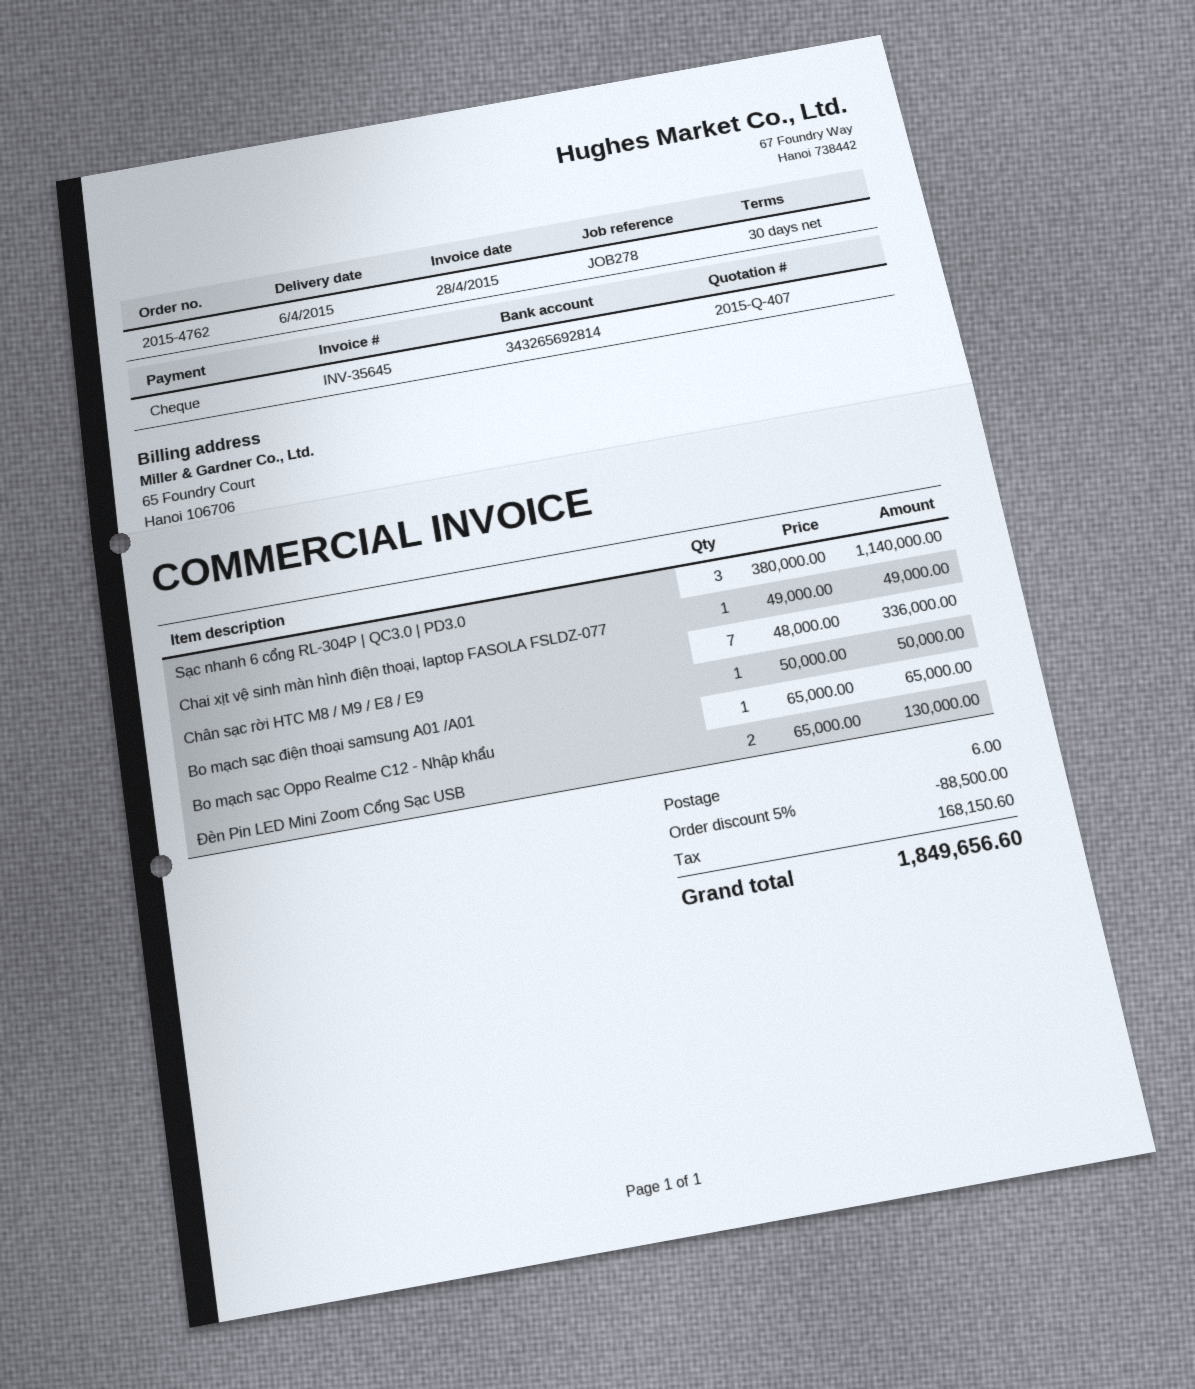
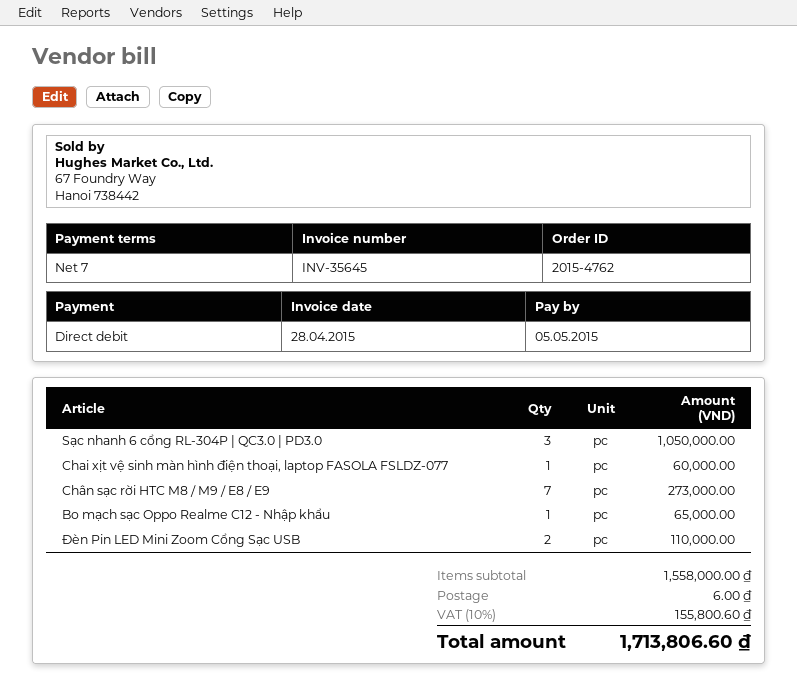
payment terms: 30 days -> 7 days
payment method: cheque -> direct debit
Sạc nhanh 6 cổng RL-304P | QC3.0 | PD3.0: 3 for 1140000.00 -> 3 for 1050000.00
Chai xịt vệ sinh màn hình điện thoại, laptop FASOLA FSLDZ-077: 1 for 49000.00 -> 1 for 60000.00
Chân sạc rời HTC M8 / M9 / E8 / E9: 7 for 336000.00 -> 7 for 273000.00
Bo mạch sạc điện thoại samsung A01 /A01: 1 for 50000.00 -> none
Đèn Pin LED Mini Zoom Cổng Sạc USB: 2 for 130000.00 -> 2 for 110000.00
discount: 5% = 88500.00 -> none
tax: 168150.60 -> 155800.60
total: 1849656.60 -> 1713806.60

